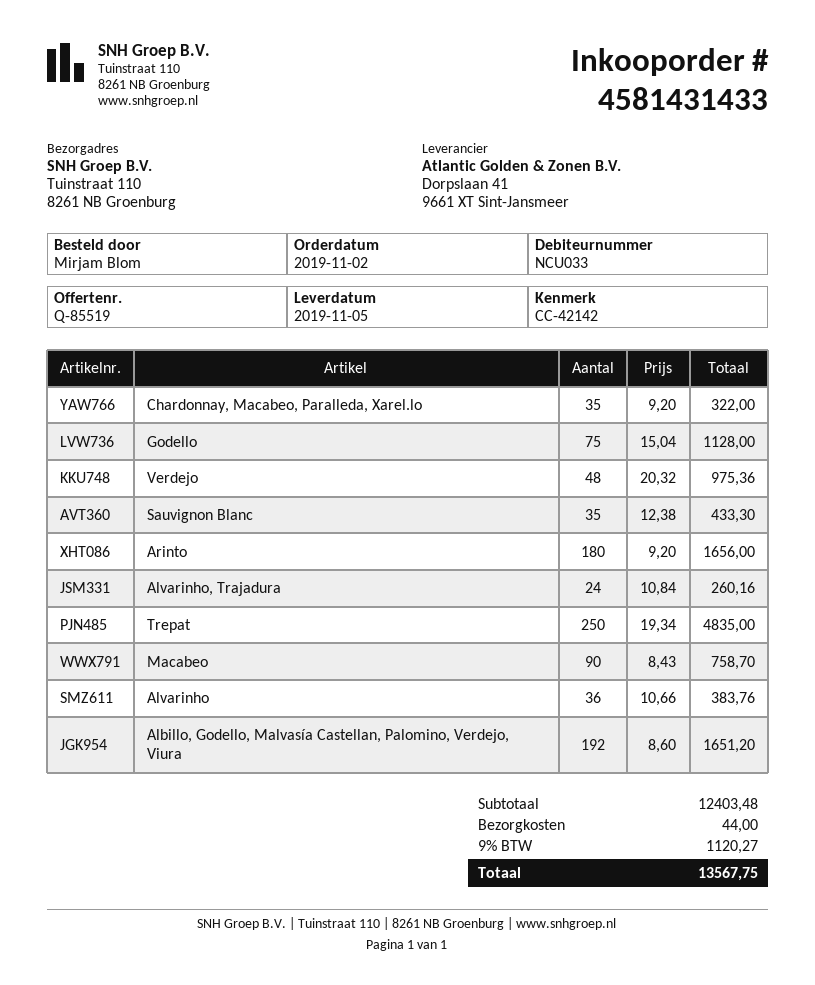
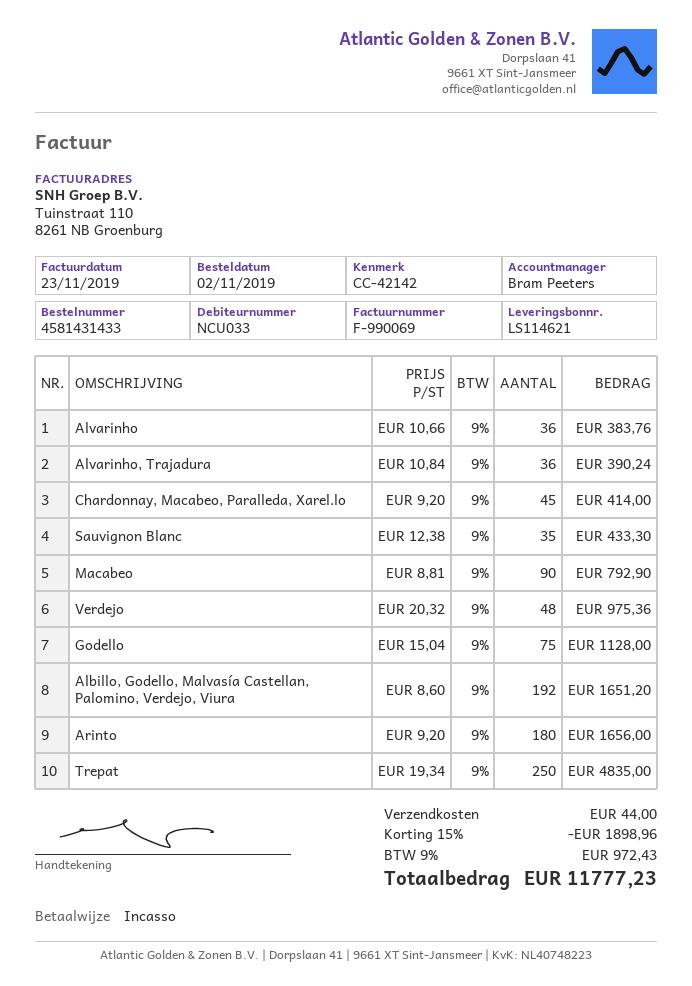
Chardonnay, Macabeo, Paralleda, Xarel.lo: 35 x 9.20 = 322.00 -> 45 x 9.20 = 414.00
Alvarinho, Trajadura: 24 x 10.84 = 260.16 -> 36 x 10.84 = 390.24
Macabeo: 90 x 8.43 = 758.70 -> 90 x 8.81 = 792.90
discount: none -> 15% = 1898.96
tax: 9% = 1120.27 -> 9% = 972.43
total: 13567.75 -> 11777.23

